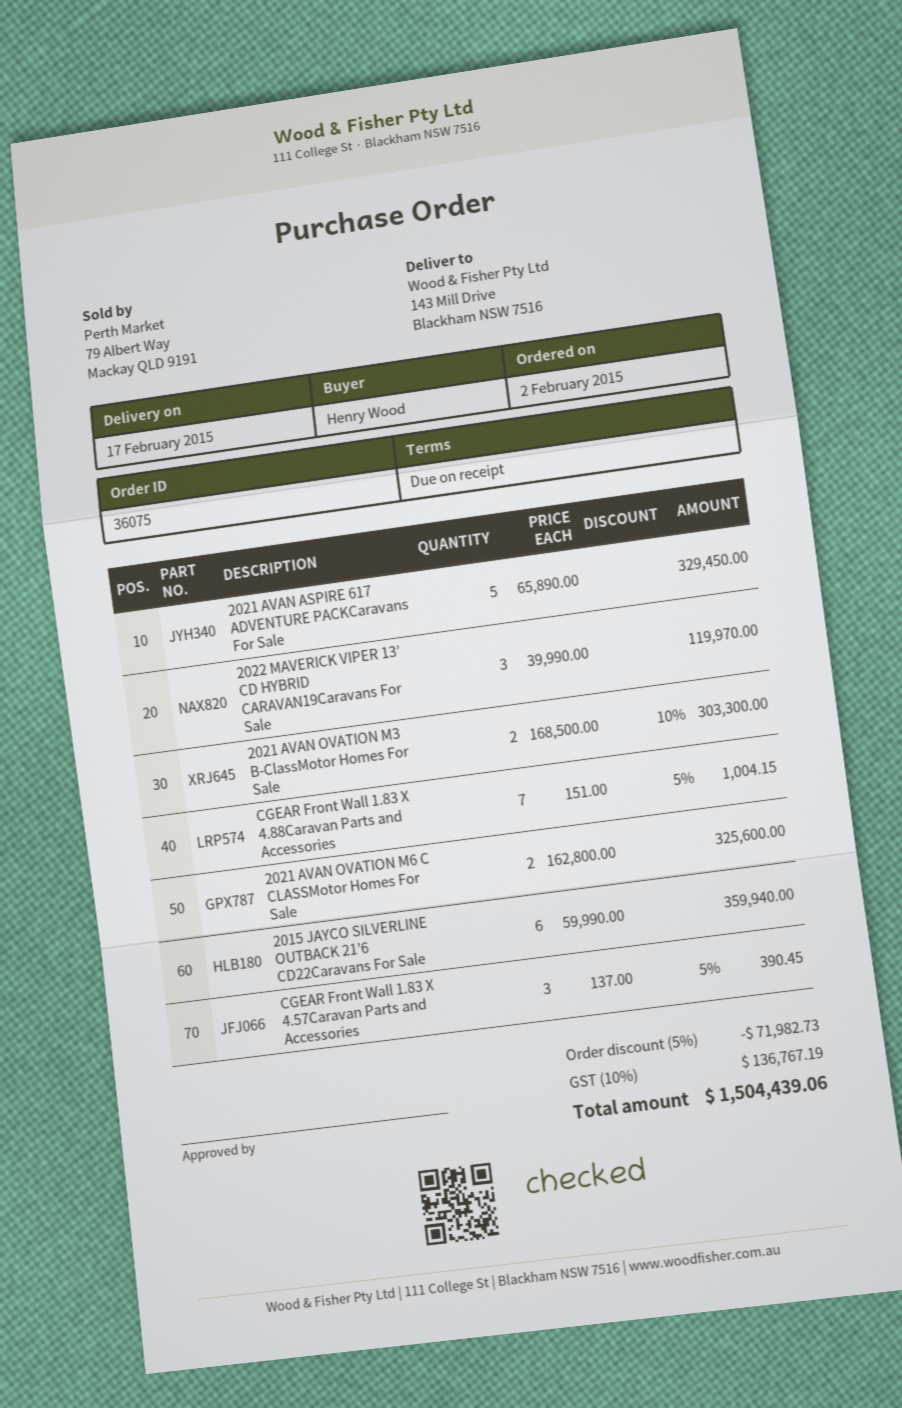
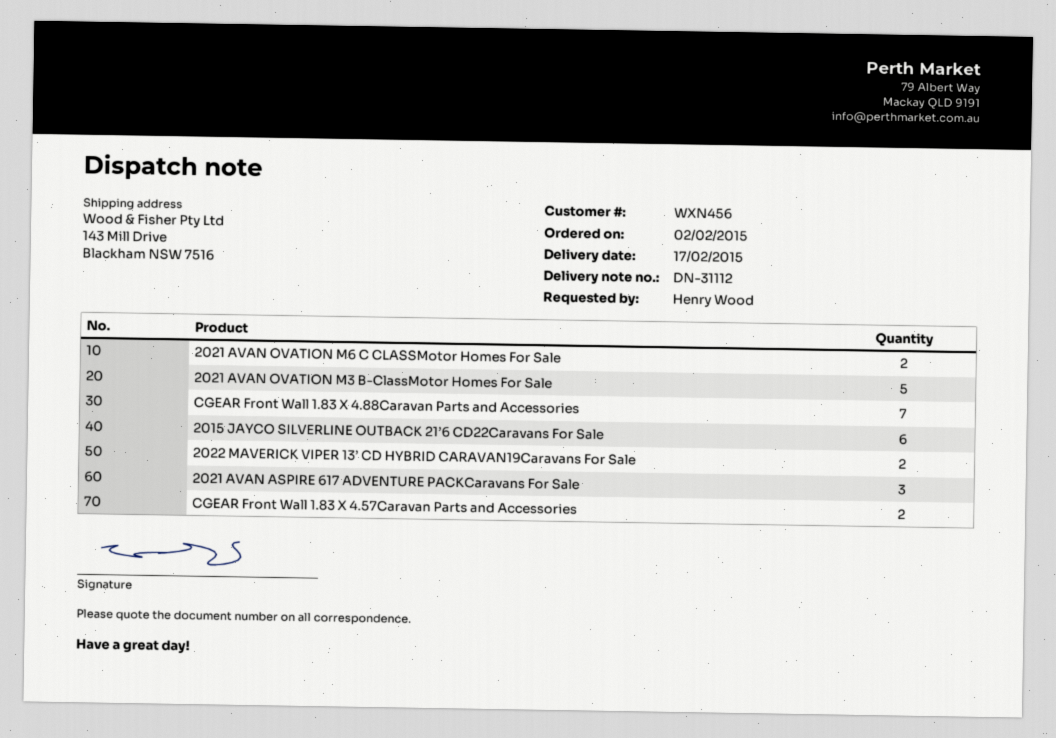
2021 AVAN ASPIRE 617 ADVENTURE PACKCaravans For Sale: 5 -> 3
2022 MAVERICK VIPER 13’ CD HYBRID CARAVAN19Caravans For Sale: 3 -> 2
2021 AVAN OVATION M3 B-ClassMotor Homes For Sale: 2 -> 5
CGEAR Front Wall 1.83 X 4.57Caravan Parts and Accessories: 3 -> 2

